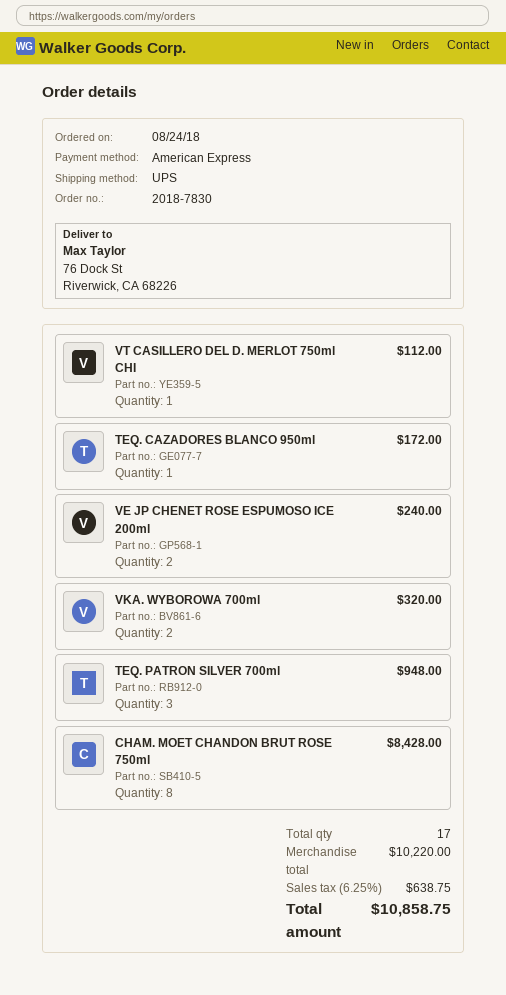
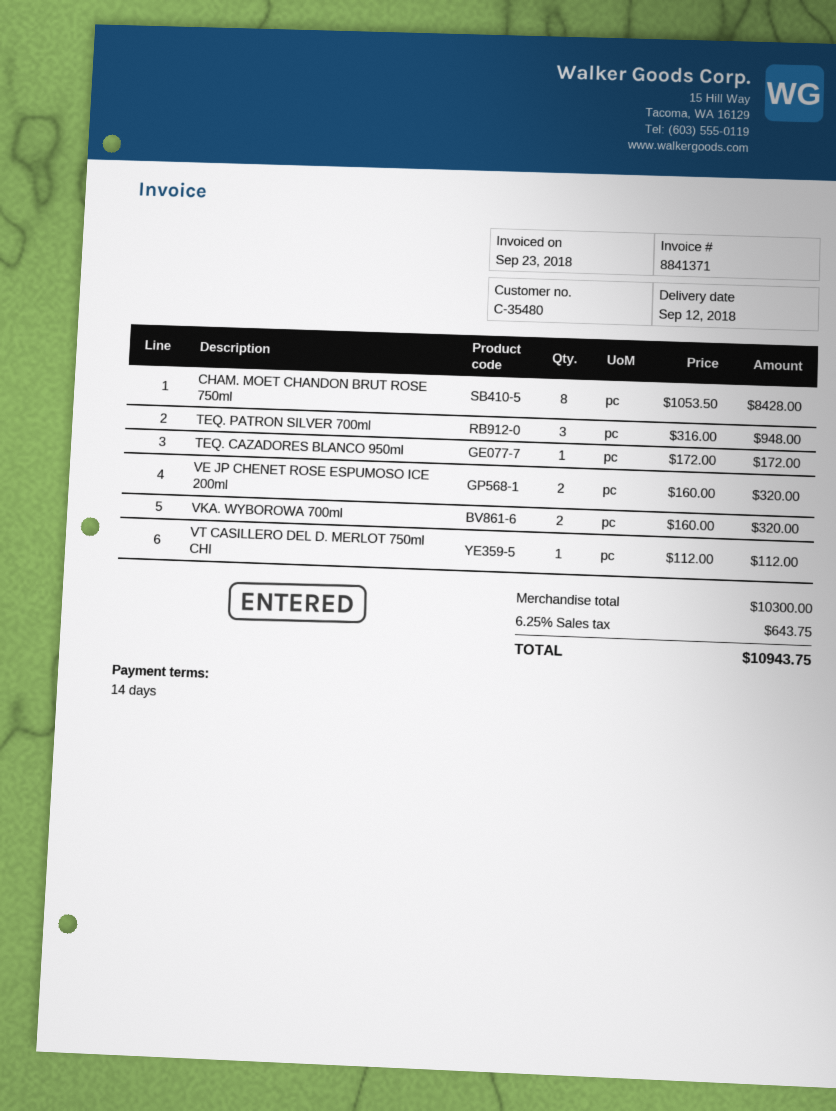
VE JP CHENET ROSE ESPUMOSO ICE 200ml: 2 for 240.00 -> 2 for 320.00
subtotal: 10220.00 -> 10300.00
tax: 6.25% = 638.75 -> 6.25% = 643.75
total: 10858.75 -> 10943.75

